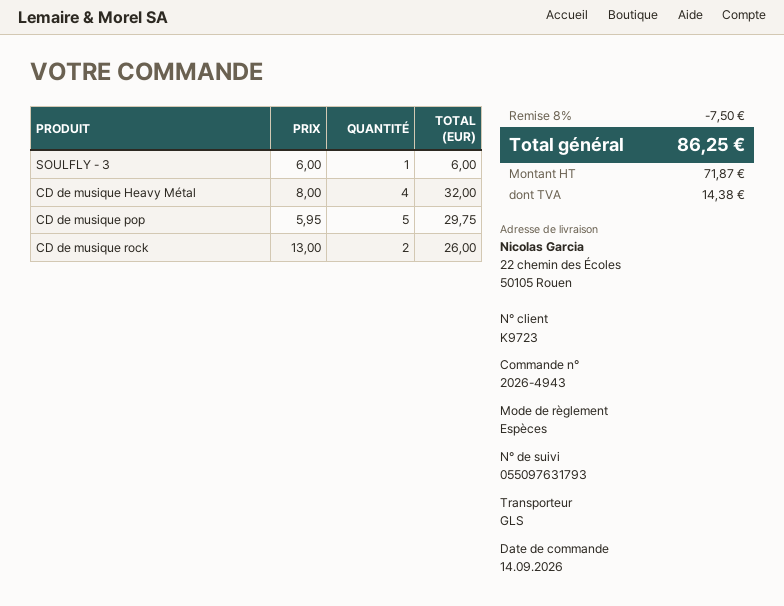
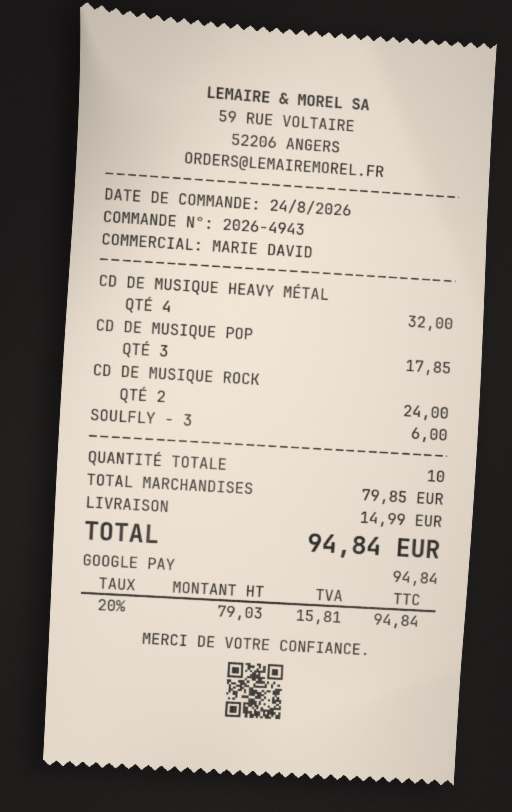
order date: 2026-09-14 -> 2026-08-24
payment method: cash -> Google Pay
CD de musique pop: 5 for 29.75 -> 3 for 17.85
CD de musique rock: 2 for 26.00 -> 2 for 24.00
discount: 8% = 7.50 -> none
shipping: none -> 14.99
net: 71.87 -> 79.03
tax: 14.38 -> 15.81
total: 86.25 -> 94.84

